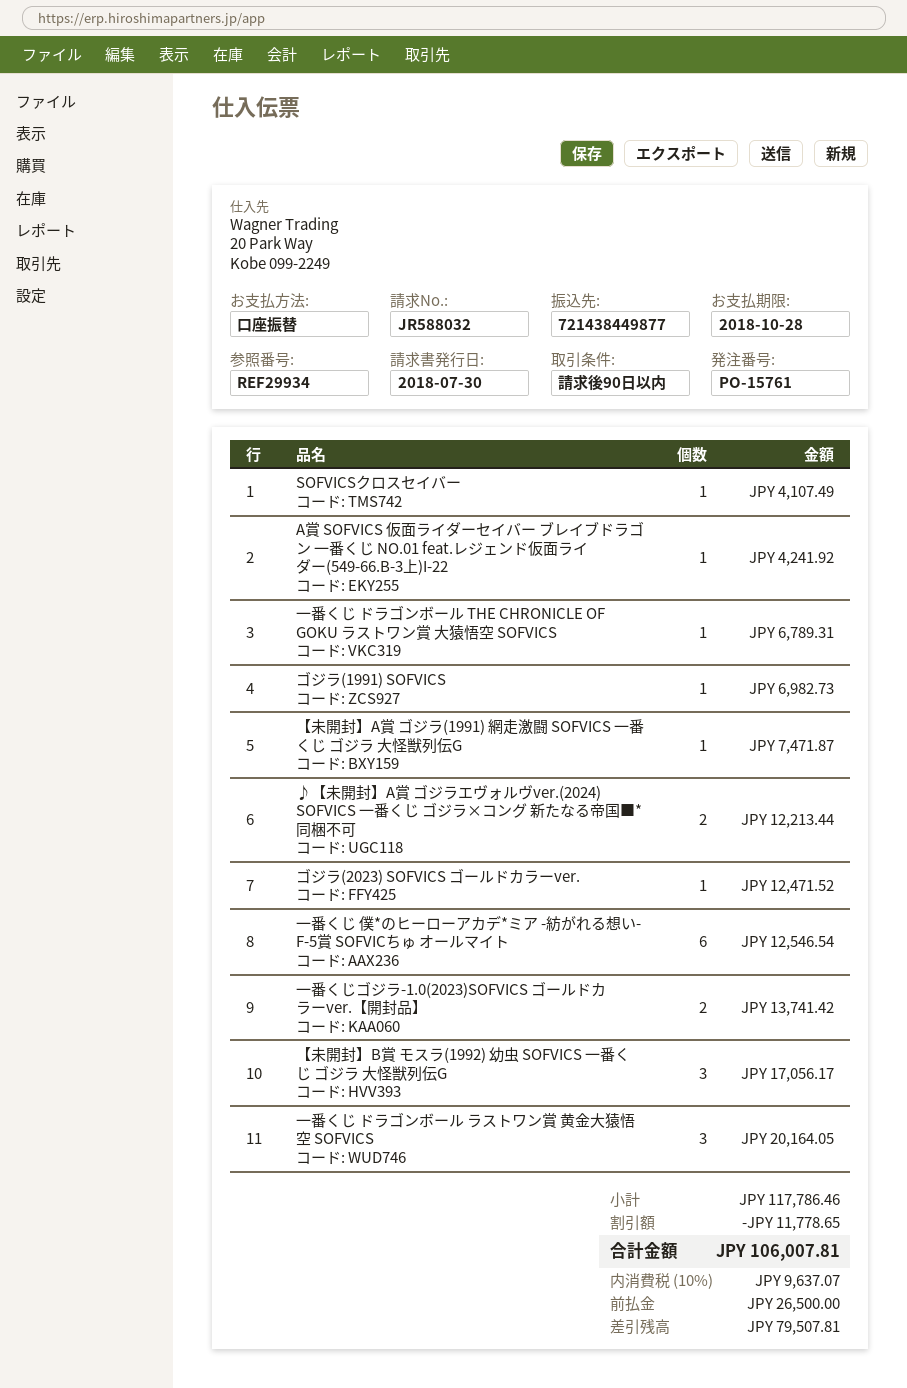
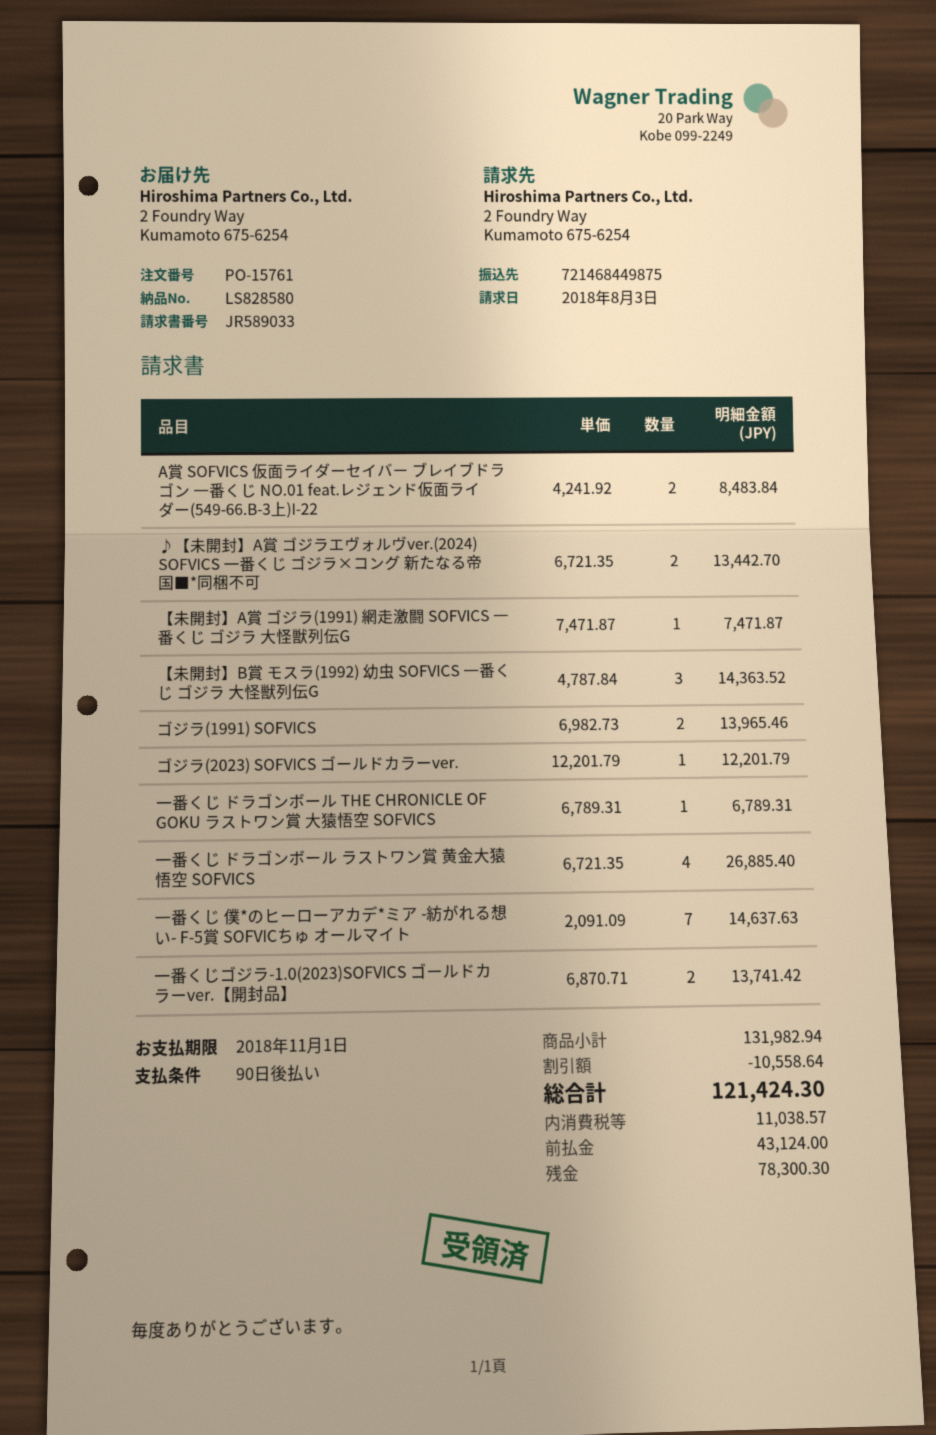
invoice number: JR588032 -> JR589033
invoice date: 2018-07-30 -> 2018-08-03
due date: 2018-10-28 -> 2018-11-01
bank account: 721438449877 -> 721468449875
SOFVICSクロスセイバー: 1 for 4107.49 -> none
A賞 SOFVICS 仮面ライダーセイバー ブレイブドラゴン 一番くじ NO.01 feat.レジェンド仮面ライダー(549-66.B-3上)I-22: 1 for 4241.92 -> 2 for 8483.84
ゴジラ(1991) SOFVICS: 1 for 6982.73 -> 2 for 13965.46
♪【未開封】A賞 ゴジラエヴォルヴver.(2024) SOFVICS 一番くじ ゴジラ×コング 新たなる帝国■*同梱不可: 2 for 12213.44 -> 2 for 13442.70
ゴジラ(2023) SOFVICS ゴールドカラーver.: 1 for 12471.52 -> 1 for 12201.79
一番くじ 僕*のヒーローアカデ*ミア -紡がれる想い- F-5賞 SOFVICちゅ オールマイト: 6 for 12546.54 -> 7 for 14637.63
【未開封】B賞 モスラ(1992) 幼虫 SOFVICS 一番くじ ゴジラ 大怪獣列伝G: 3 for 17056.17 -> 3 for 14363.52
一番くじ ドラゴンボール ラストワン賞 黄金大猿悟空 SOFVICS: 3 for 20164.05 -> 4 for 26885.40
subtotal: 117786.46 -> 131982.94
discount: 11778.65 -> 10558.64
tax: 9637.07 -> 11038.57
total: 106007.81 -> 121424.30
deposit: 26500.00 -> 43124.00
balance: 79507.81 -> 78300.30

